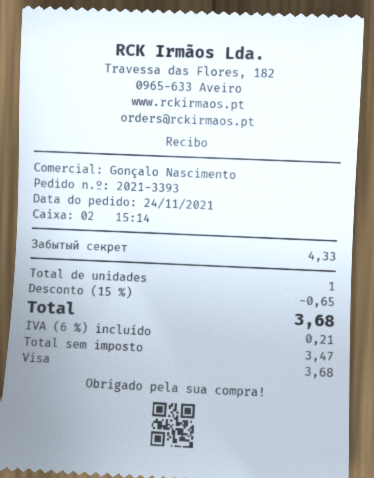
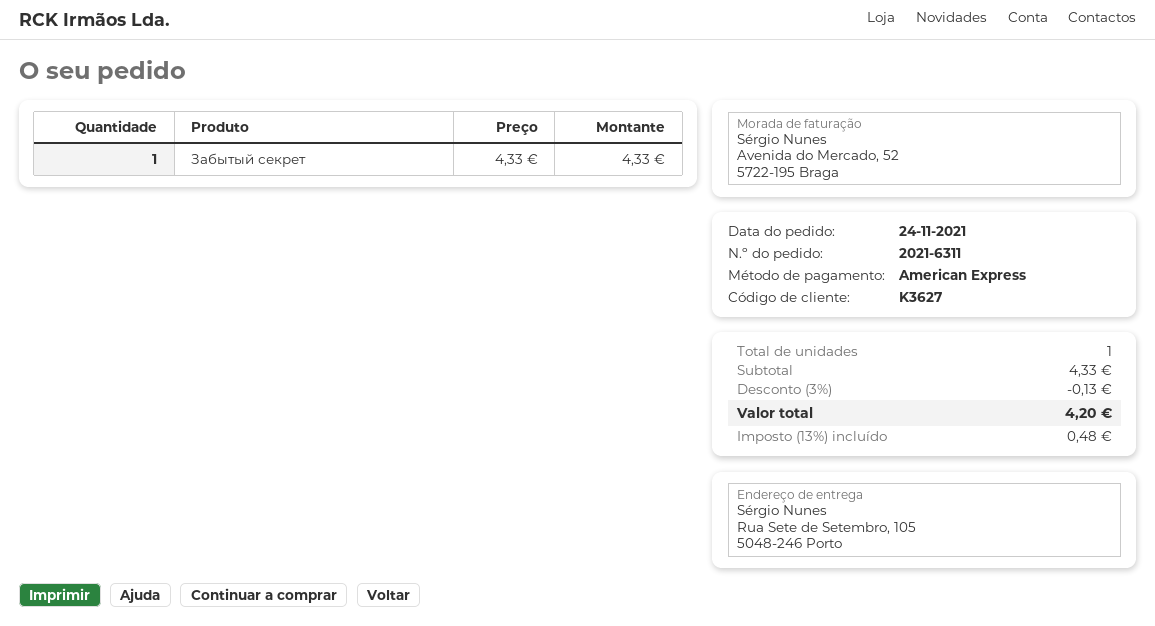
order number: 2021-3393 -> 2021-6311
payment method: Visa -> American Express
discount: 15% = 0.65 -> 3% = 0.13
tax: 6% = 0.21 -> 13% = 0.48
total: 3.68 -> 4.20

